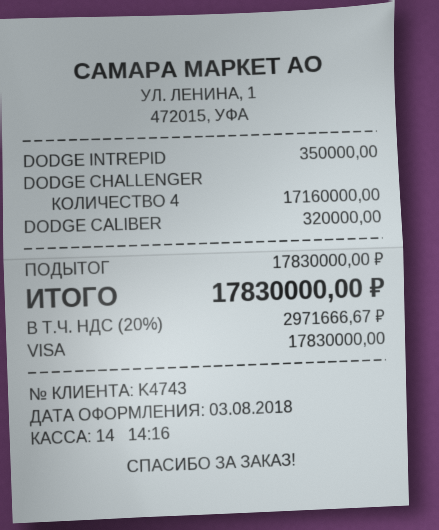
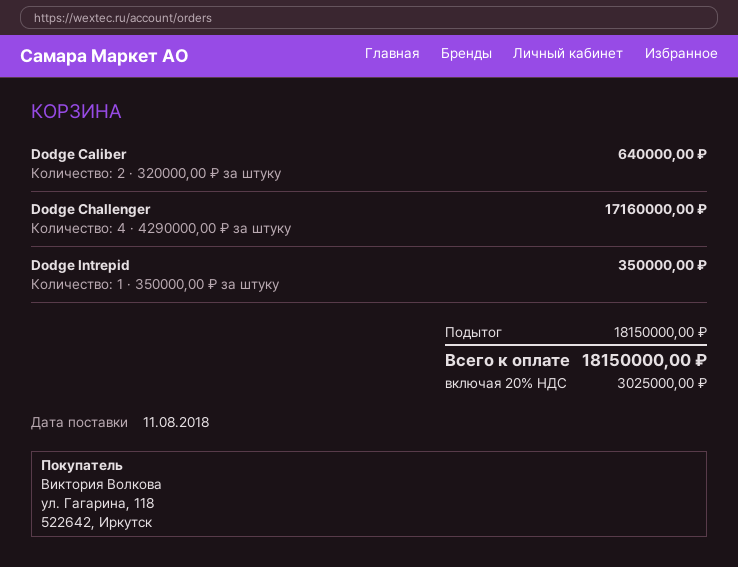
DODGE CALIBER: 1 for 320000.00 -> 2 for 640000.00
subtotal: 17830000.00 -> 18150000.00
tax: 20% = 2971666.67 -> 20% = 3025000.00
total: 17830000.00 -> 18150000.00

